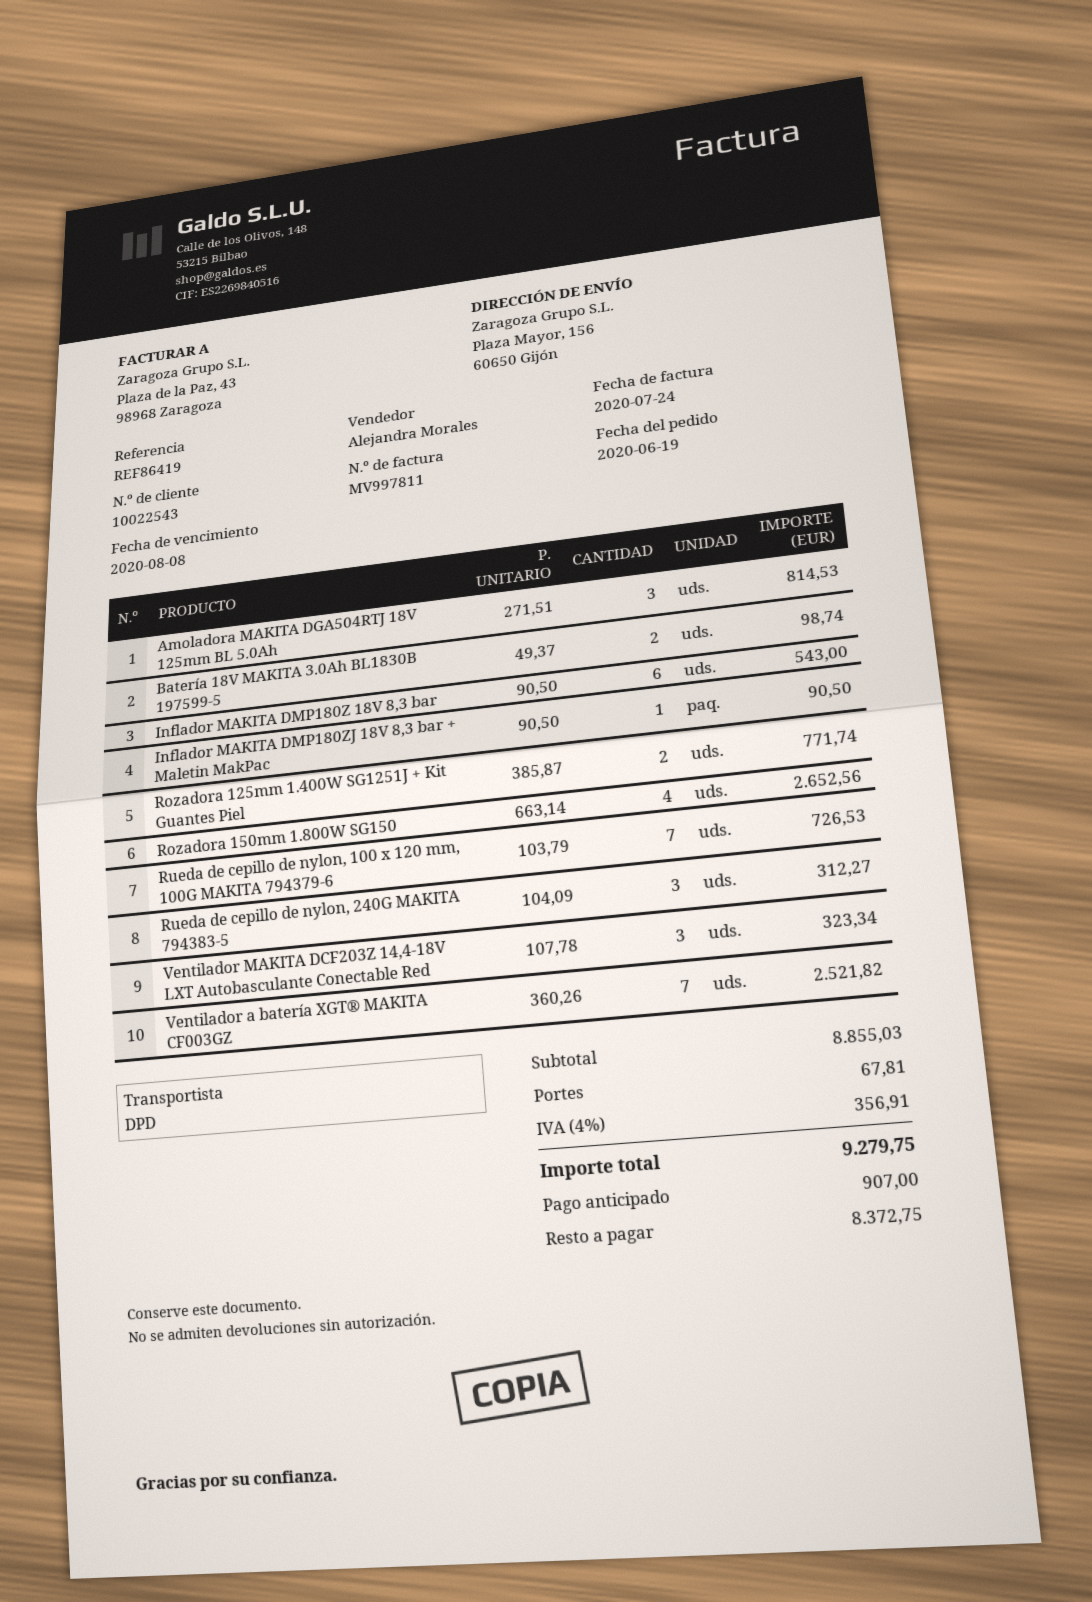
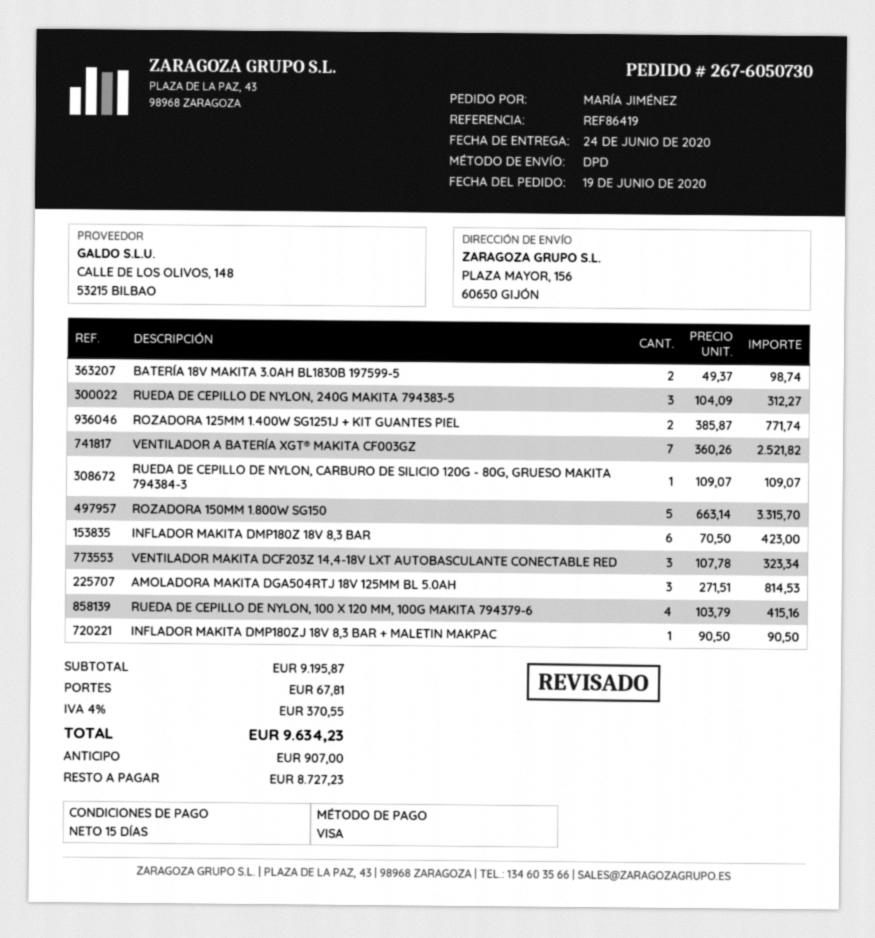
Inflador MAKITA DMP180Z 18V 8,3 bar: 6 x 90.50 = 543.00 -> 6 x 70.50 = 423.00
Rozadora 150mm 1.800W SG150: 4 x 663.14 = 2652.56 -> 5 x 663.14 = 3315.70
Rueda de cepillo de nylon, 100 x 120 mm, 100G MAKITA 794379-6: 7 x 103.79 = 726.53 -> 4 x 103.79 = 415.16
RUEDA DE CEPILLO DE NYLON, CARBURO DE SILICIO 120G - 80G, GRUESO MAKITA 794384-3: none -> 1 x 109.07 = 109.07
subtotal: 8855.03 -> 9195.87
tax: 4% = 356.91 -> 4% = 370.55
total: 9279.75 -> 9634.23
balance: 8372.75 -> 8727.23

